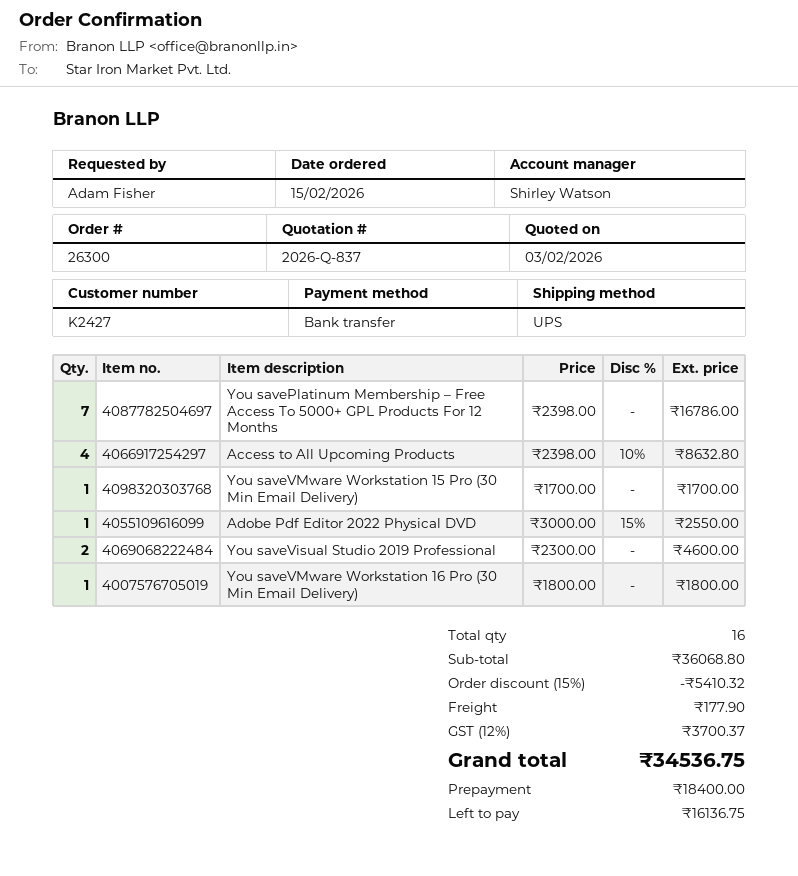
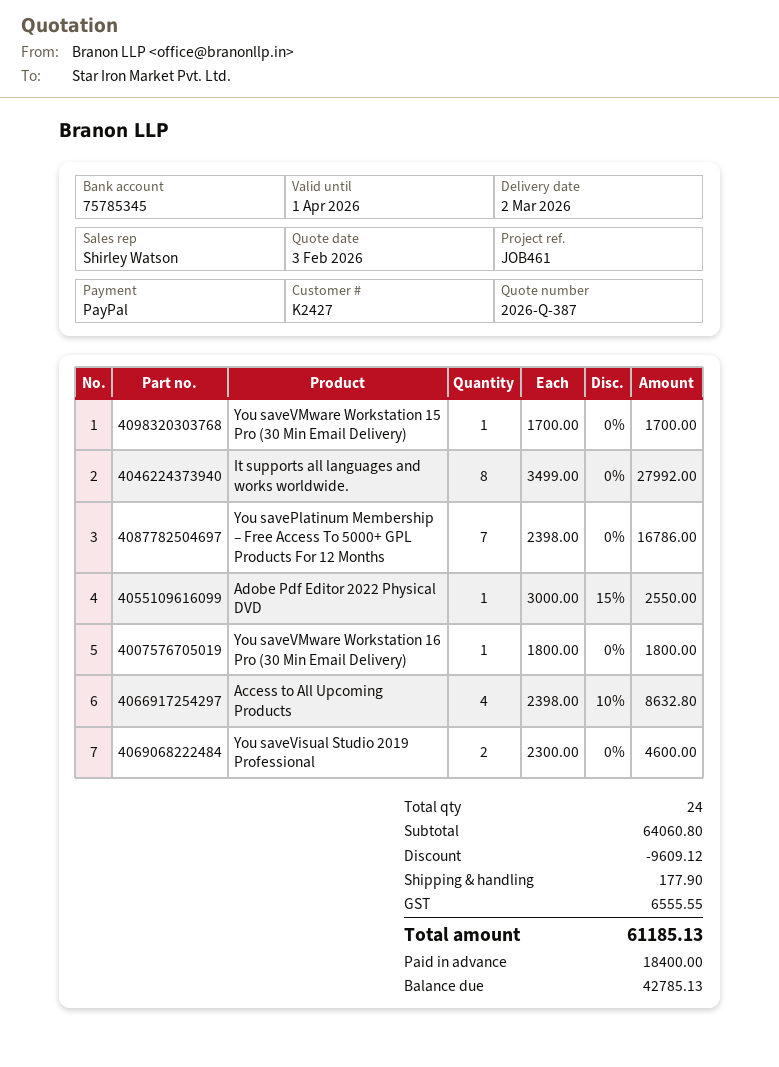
quote number: 2026-Q-837 -> 2026-Q-387
payment method: bank transfer -> PayPal
It supports all languages and works worldwide.: none -> 8 x 3499.00 = 27992.00
total quantity: 16 -> 24
subtotal: 36068.80 -> 64060.80
discount: 5410.32 -> 9609.12
tax: 3700.37 -> 6555.55
total: 34536.75 -> 61185.13
balance: 16136.75 -> 42785.13

